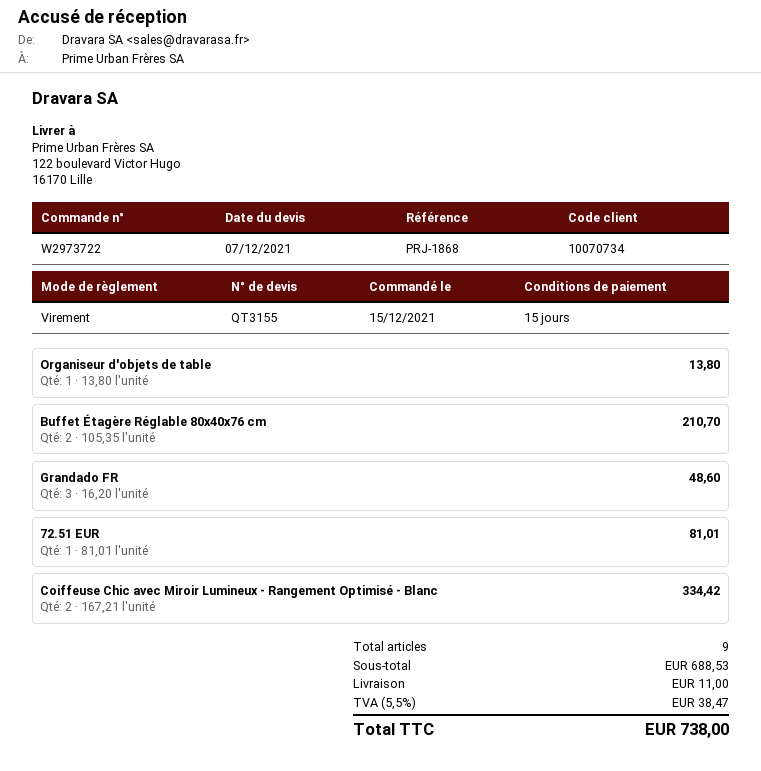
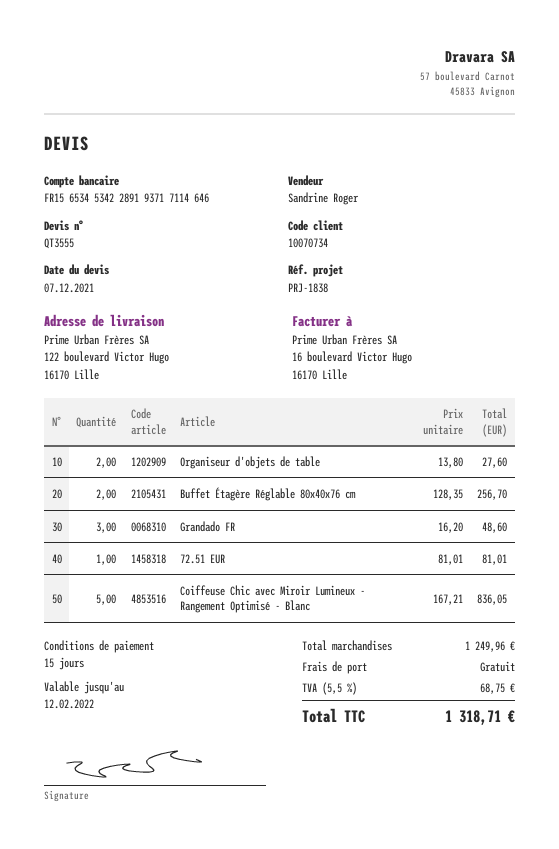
quote number: QT3155 -> QT3555
reference: PRJ-1868 -> PRJ-1838
Organiseur d'objets de table: 1 x 13.80 = 13.80 -> 2 x 13.80 = 27.60
Buffet Étagère Réglable 80x40x76 cm: 2 x 105.35 = 210.70 -> 2 x 128.35 = 256.70
Coiffeuse Chic avec Miroir Lumineux - Rangement Optimisé - Blanc: 2 x 167.21 = 334.42 -> 5 x 167.21 = 836.05
subtotal: 688.53 -> 1249.96
shipping: 11.00 -> 0.00
tax: 5.5% = 38.47 -> 5.5% = 68.75
total: 738.00 -> 1318.71

